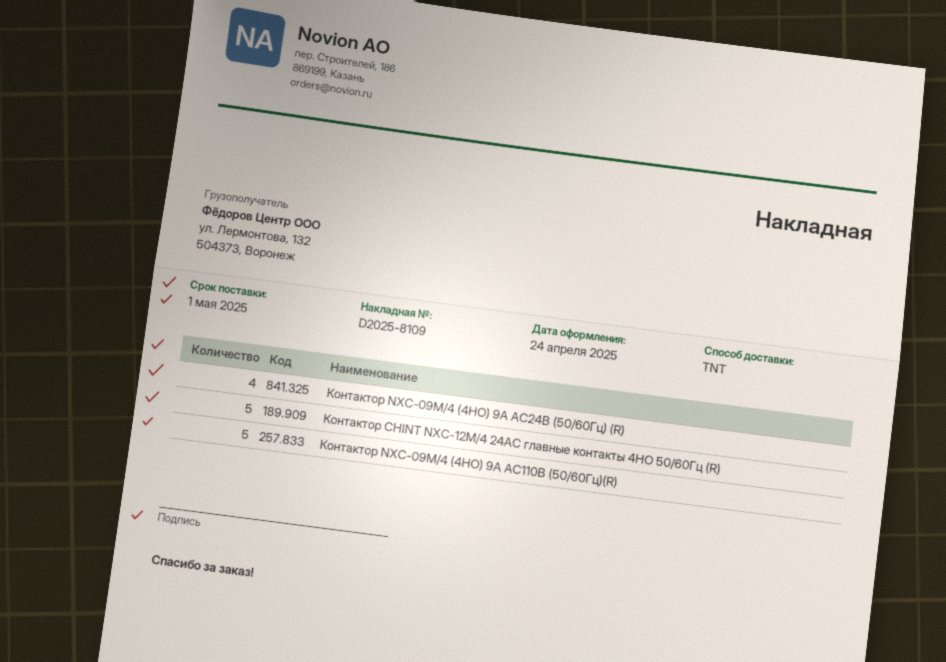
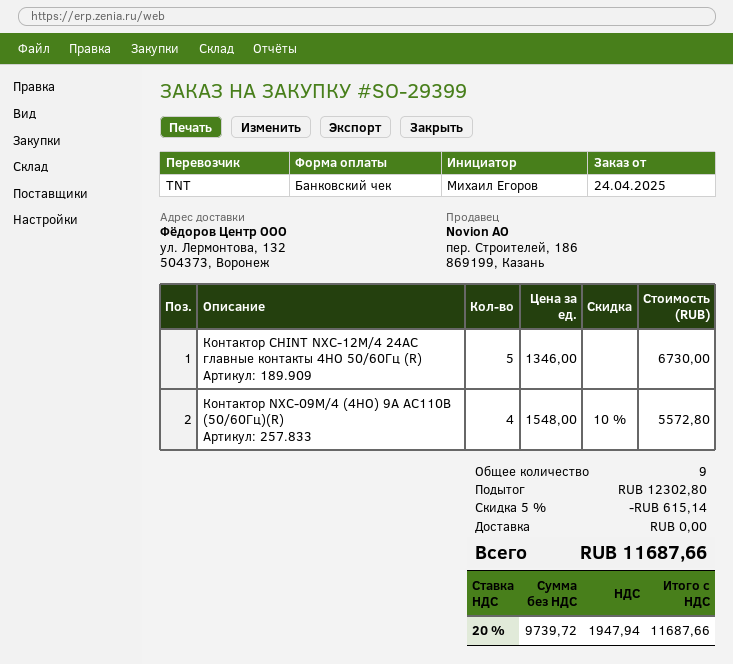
Контактор NXC-09M/4 (4НО) 9А AC24В (50/60Гц) (R): 4 -> none
Контактор NXC-09M/4 (4НО) 9А AC110В (50/60Гц)(R): 5 -> 4

